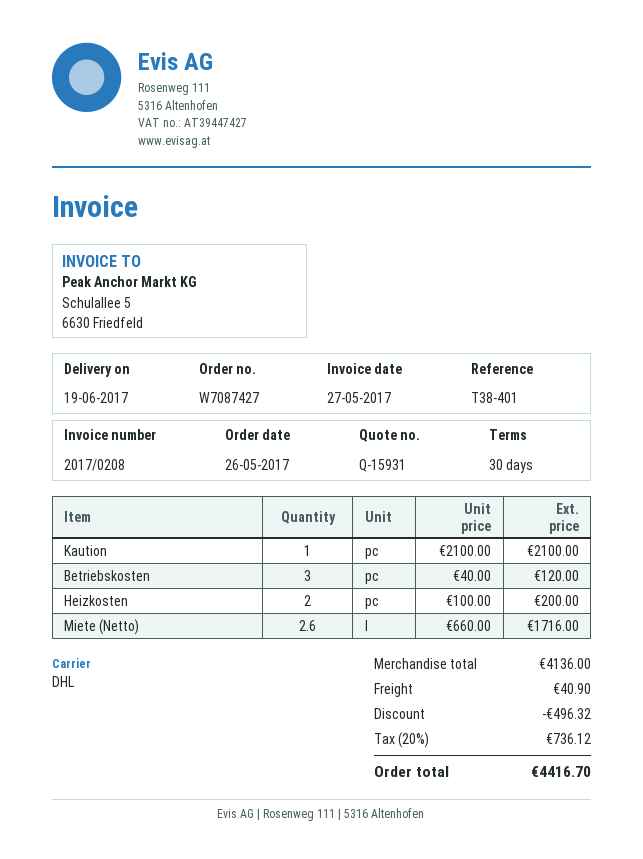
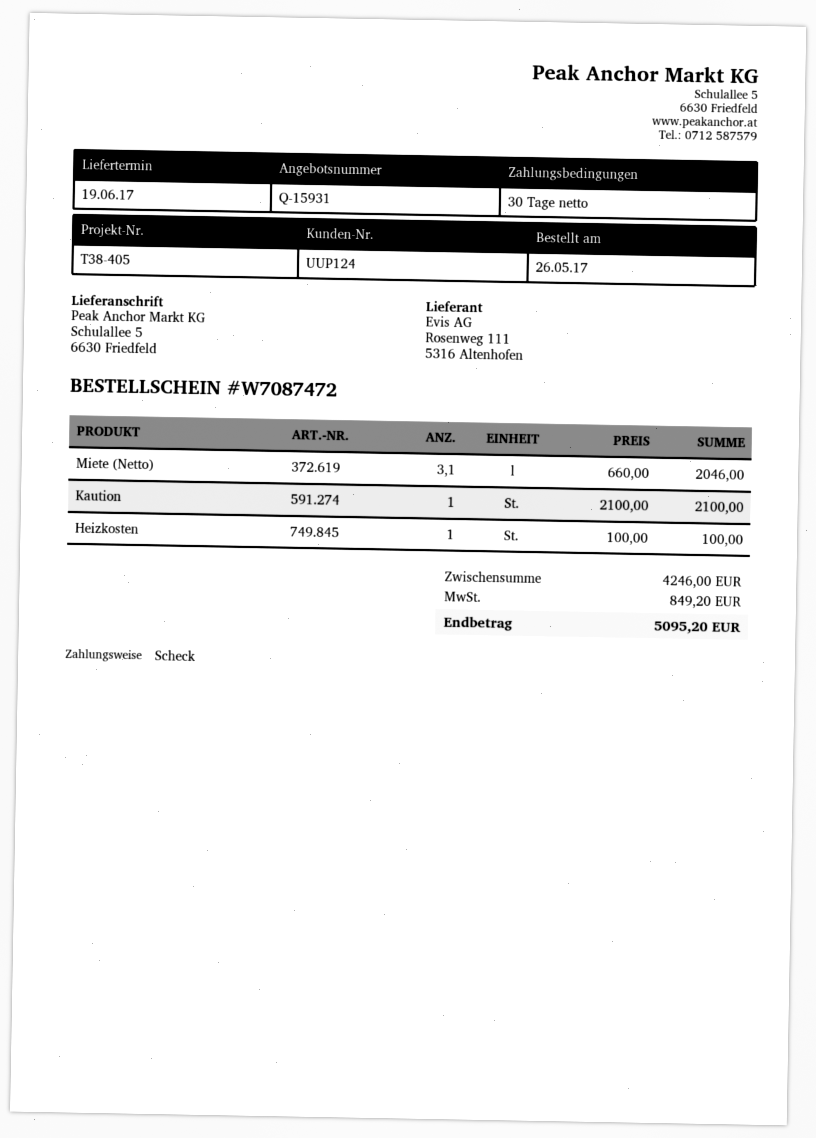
order number: W7087427 -> W7087472
reference: T38-401 -> T38-405
Betriebskosten: 3 x 40.00 = 120.00 -> none
Heizkosten: 2 x 100.00 = 200.00 -> 1 x 100.00 = 100.00
Miete (Netto): 2.6 x 660.00 = 1716.00 -> 3.1 x 660.00 = 2046.00
subtotal: 4136.00 -> 4246.00
discount: 496.32 -> none
shipping: 40.90 -> none
tax: 736.12 -> 849.20
total: 4416.70 -> 5095.20

